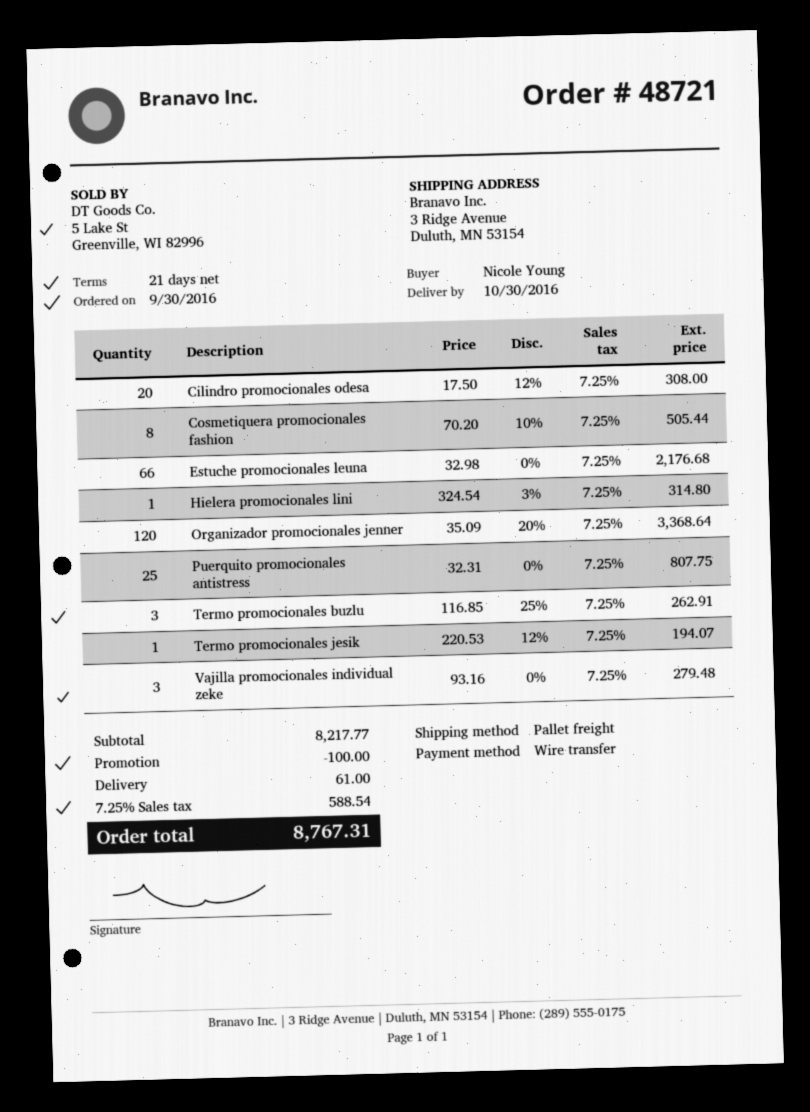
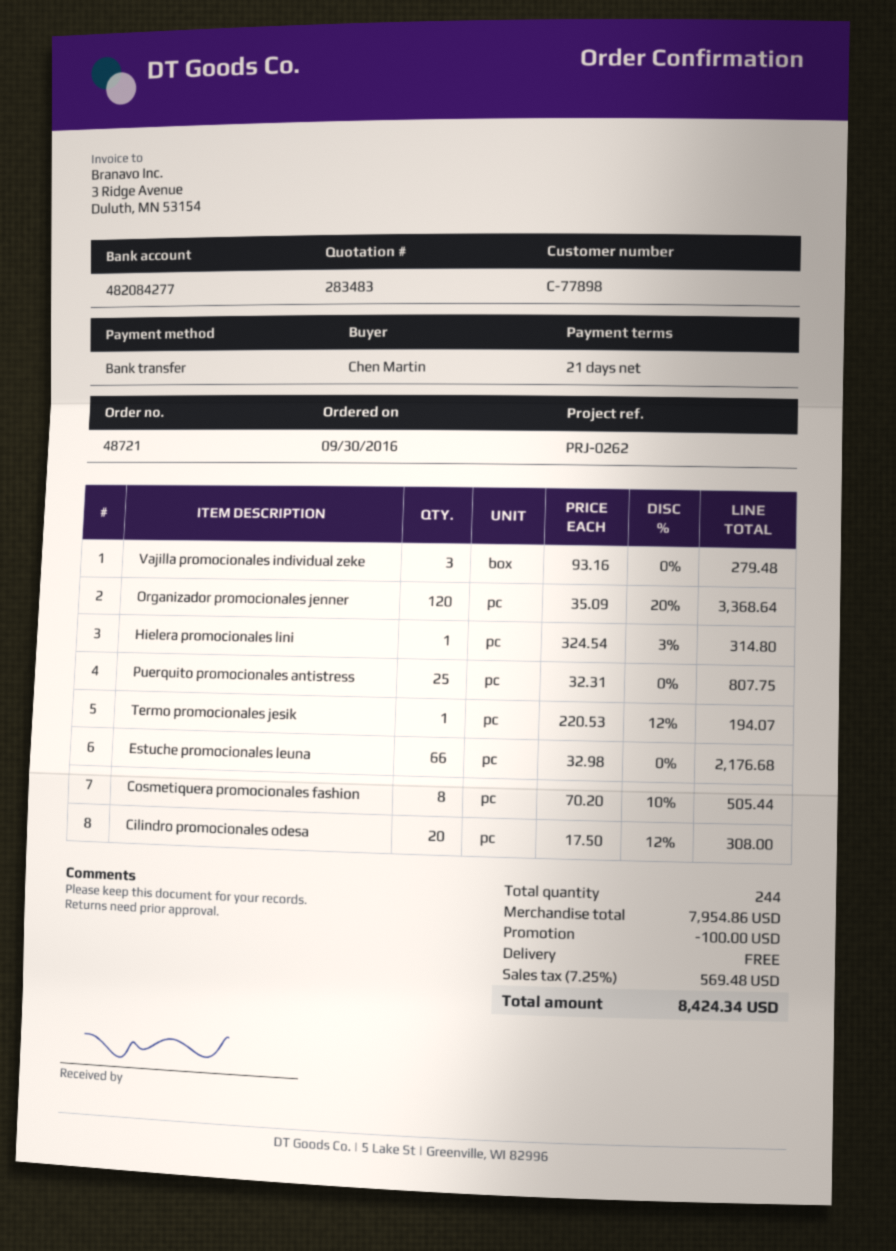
ordered by: Nicole Young -> Chen Martin
Termo promocionales buzlu: 3 x 116.85 - 25% = 262.91 -> none
subtotal: 8217.77 -> 7954.86
shipping: 61.00 -> 0.00
tax: 7.25% = 588.54 -> 7.25% = 569.48
total: 8767.31 -> 8424.34

